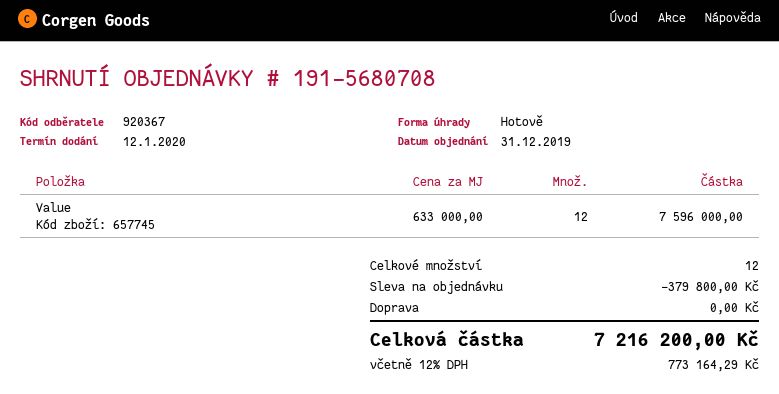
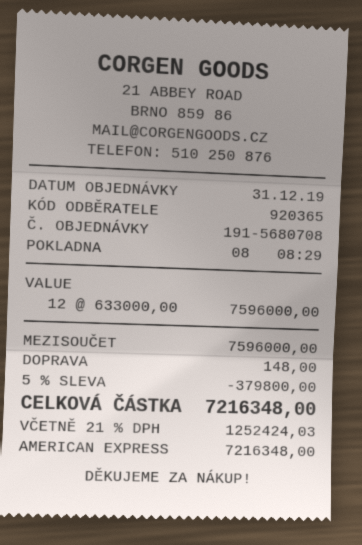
customer number: 920367 -> 920365
payment method: cash -> American Express
shipping: 0.00 -> 148.00
tax: 12% = 773164.29 -> 21% = 1252424.03
total: 7216200.00 -> 7216348.00

